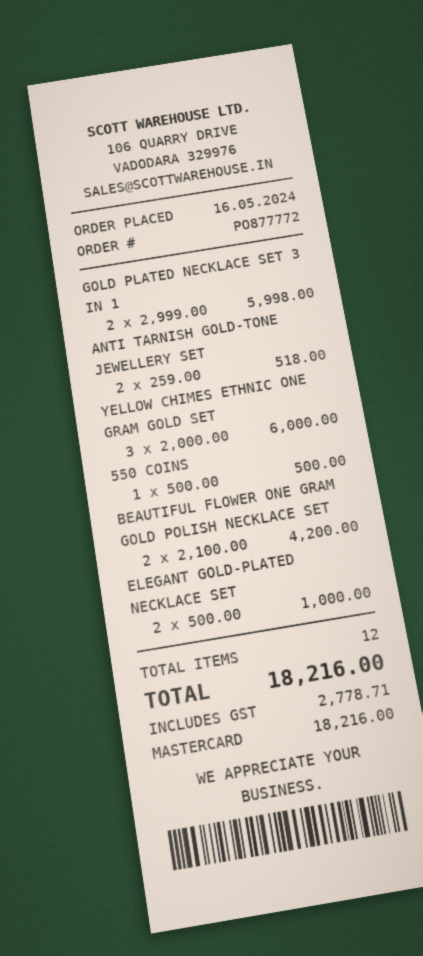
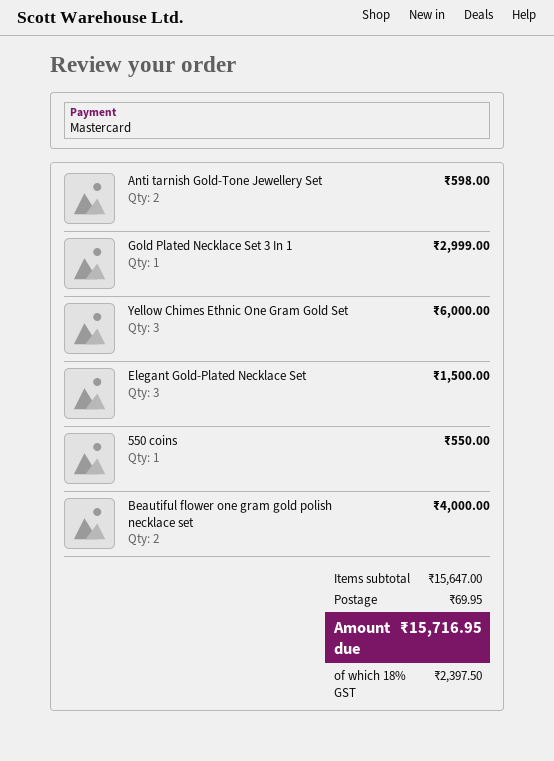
GOLD PLATED NECKLACE SET 3 IN 1: 2 for 5998.00 -> 1 for 2999.00
ANTI TARNISH GOLD-TONE JEWELLERY SET: 2 for 518.00 -> 2 for 598.00
550 COINS: 1 for 500.00 -> 1 for 550.00
BEAUTIFUL FLOWER ONE GRAM GOLD POLISH NECKLACE SET: 2 for 4200.00 -> 2 for 4000.00
ELEGANT GOLD-PLATED NECKLACE SET: 2 for 1000.00 -> 3 for 1500.00
shipping: none -> 69.95
tax: 2778.71 -> 2397.50
total: 18216.00 -> 15716.95

